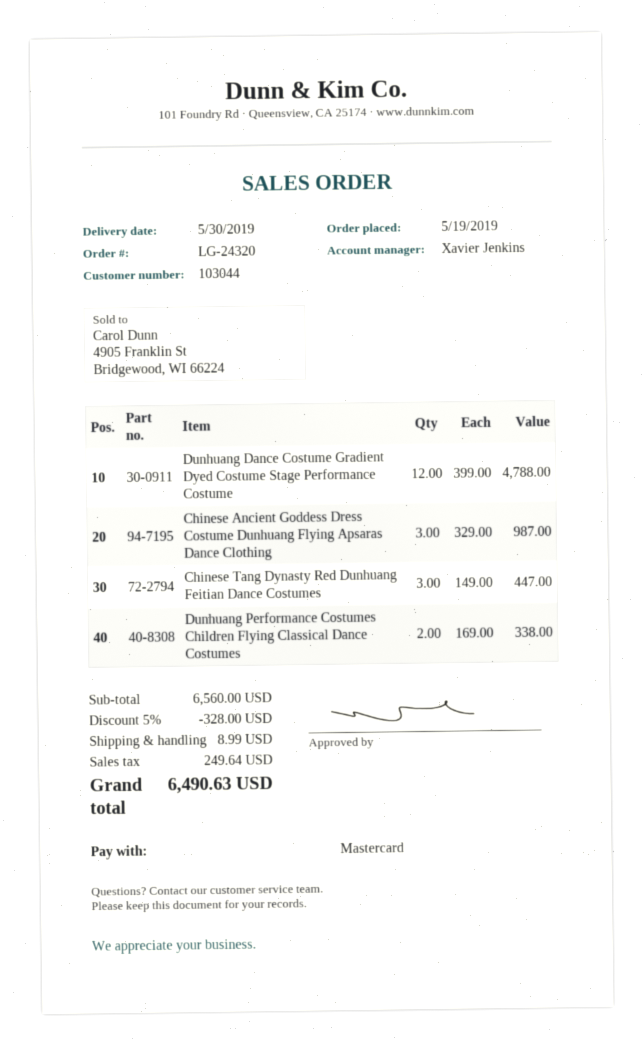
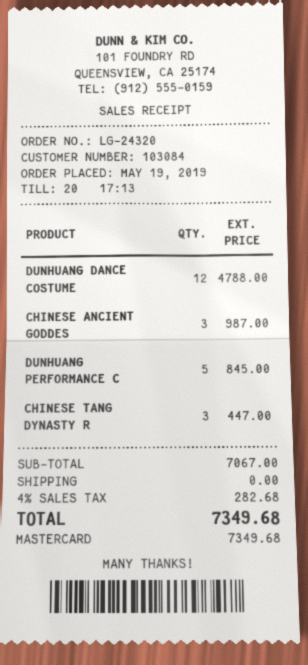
customer number: 103044 -> 103084
Dunhuang Performance Costumes Children Flying Classical Dance Costumes: 2 for 338.00 -> 5 for 845.00
subtotal: 6560.00 -> 7067.00
discount: 5% = 328.00 -> none
shipping: 8.99 -> 0.00
tax: 249.64 -> 282.68
total: 6490.63 -> 7349.68

